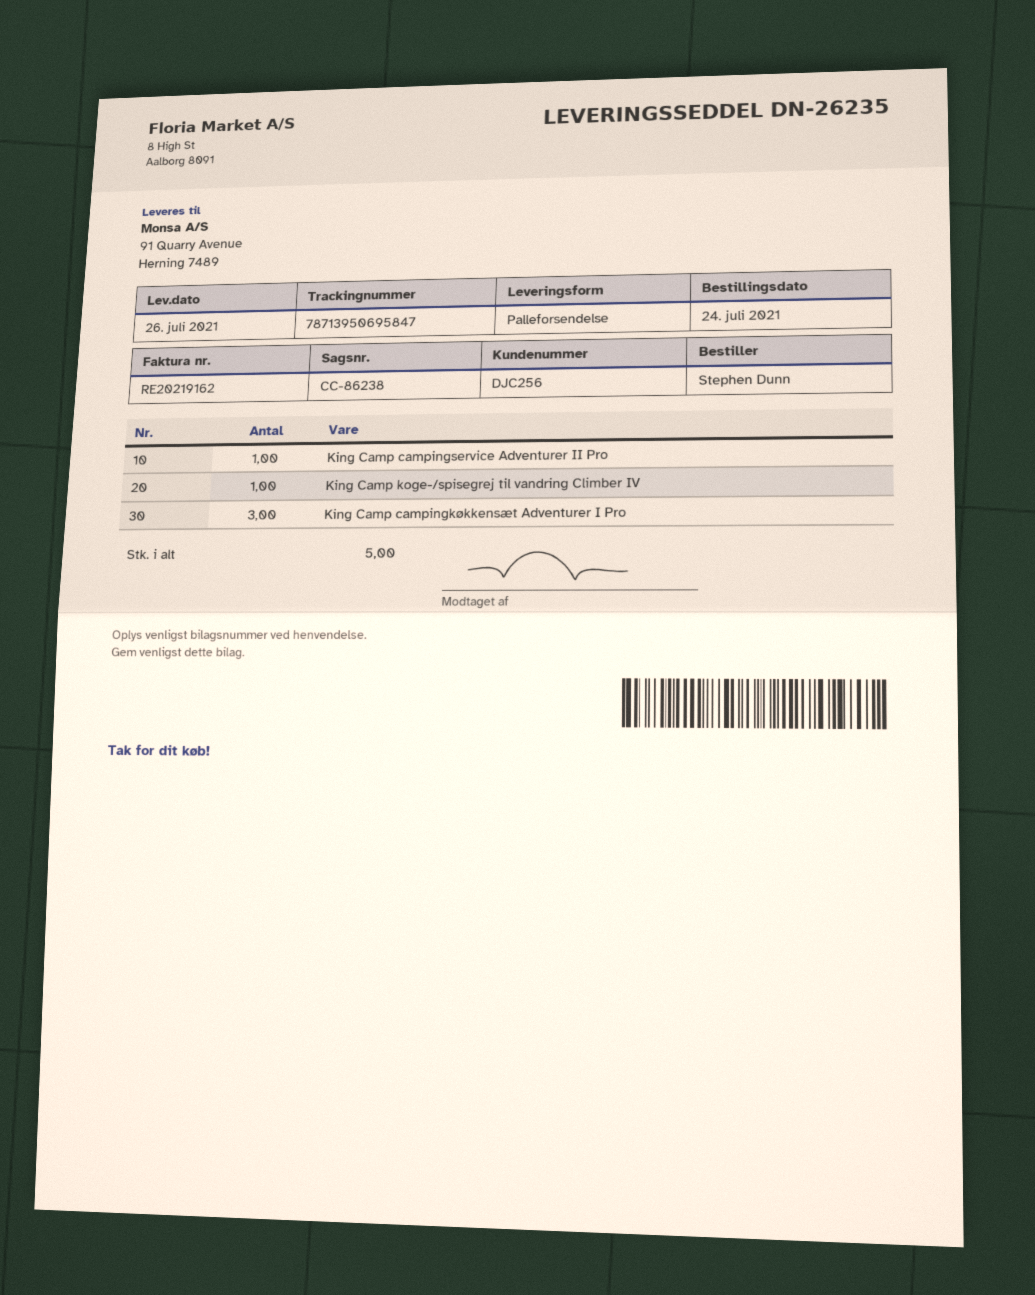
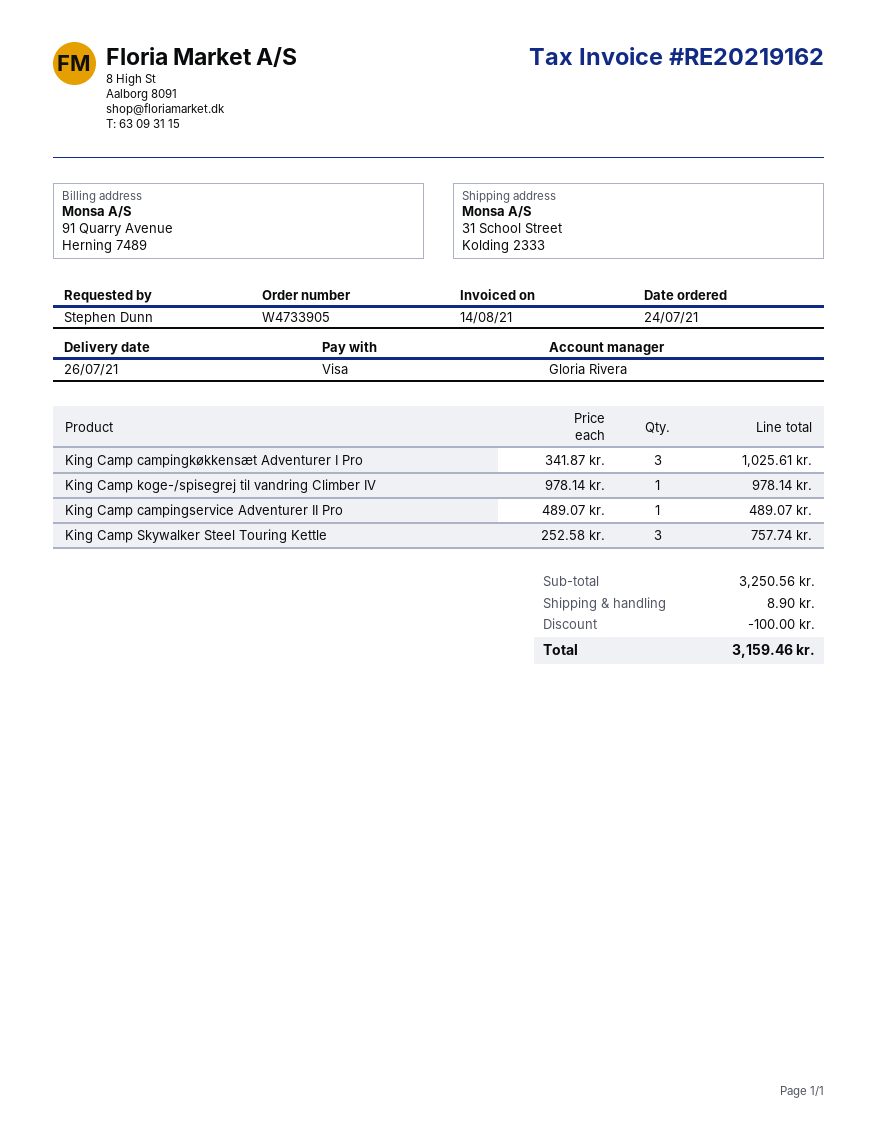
ship to: 91 Quarry Avenue, Herning 7489 -> 31 School Street, Kolding 2333
King Camp Skywalker Steel Touring Kettle: none -> 3

